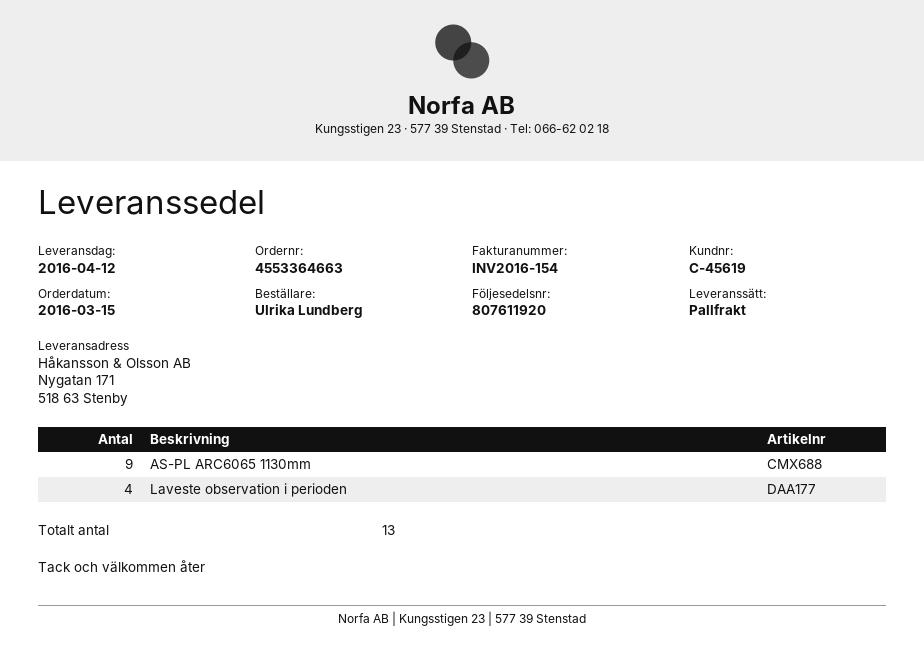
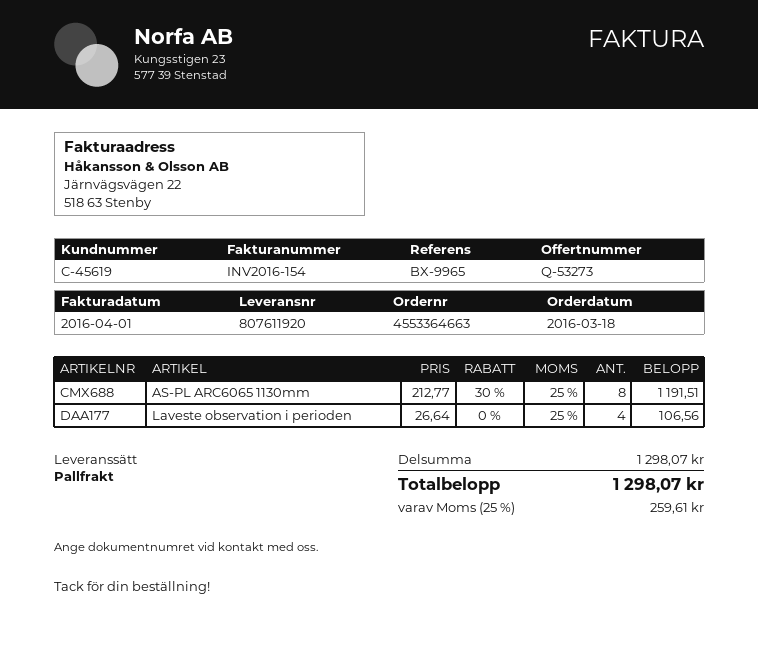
order date: 2016-03-15 -> 2016-03-18
AS-PL ARC6065 1130mm: 9 -> 8

